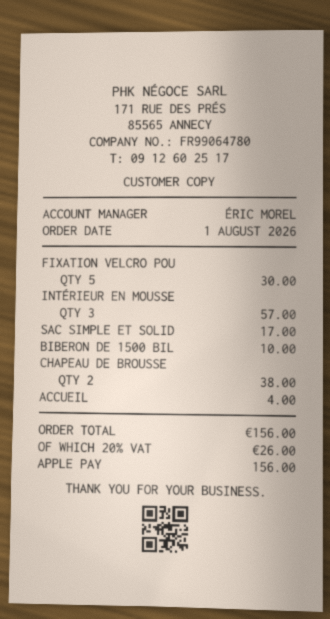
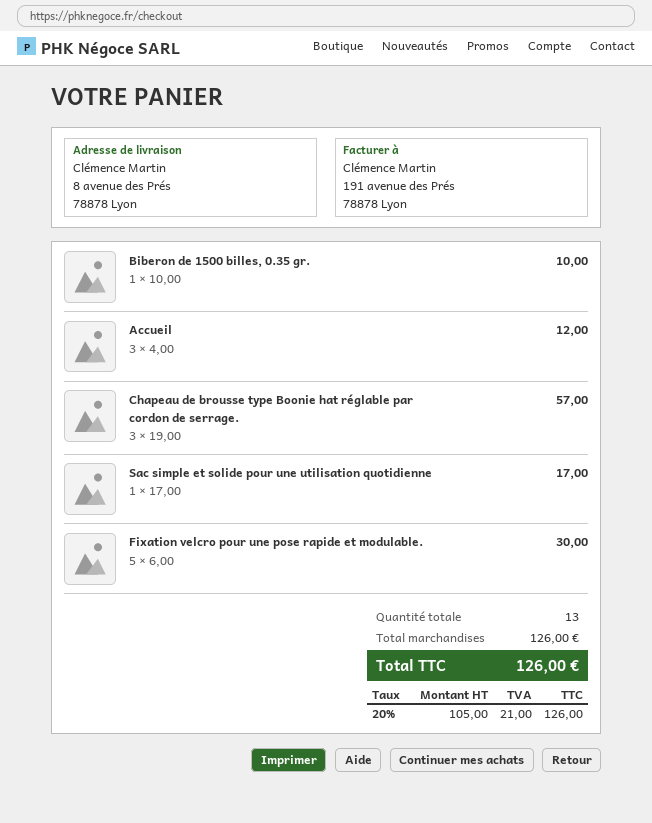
INTÉRIEUR EN MOUSSE: 3 for 57.00 -> none
CHAPEAU DE BROUSSE: 2 for 38.00 -> 3 for 57.00
ACCUEIL: 1 for 4.00 -> 3 for 12.00
tax: 20% = 26.00 -> 20% = 21.00
total: 156.00 -> 126.00

